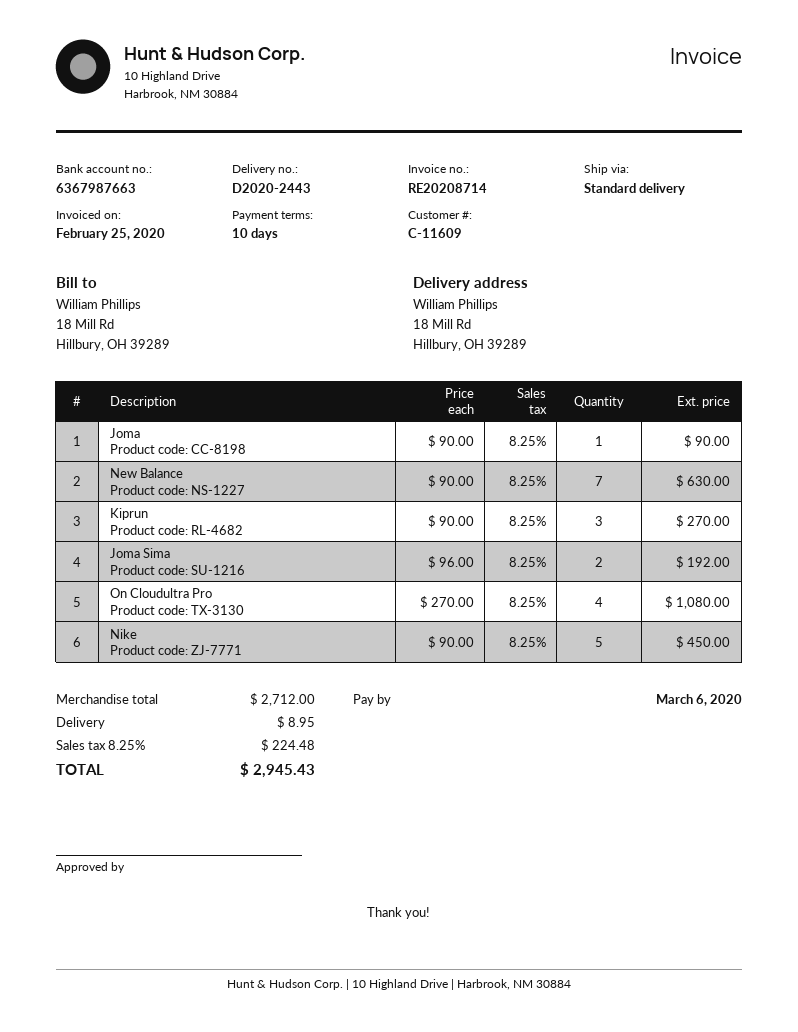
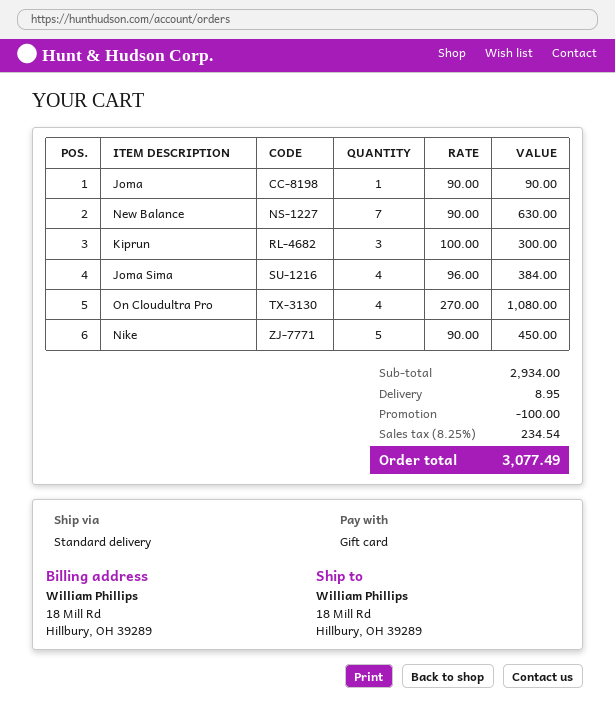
Kiprun: 3 x 90.00 = 270.00 -> 3 x 100.00 = 300.00
Joma Sima: 2 x 96.00 = 192.00 -> 4 x 96.00 = 384.00
subtotal: 2712.00 -> 2934.00
discount: none -> 100.00
tax: 8.25% = 224.48 -> 8.25% = 234.54
total: 2945.43 -> 3077.49

